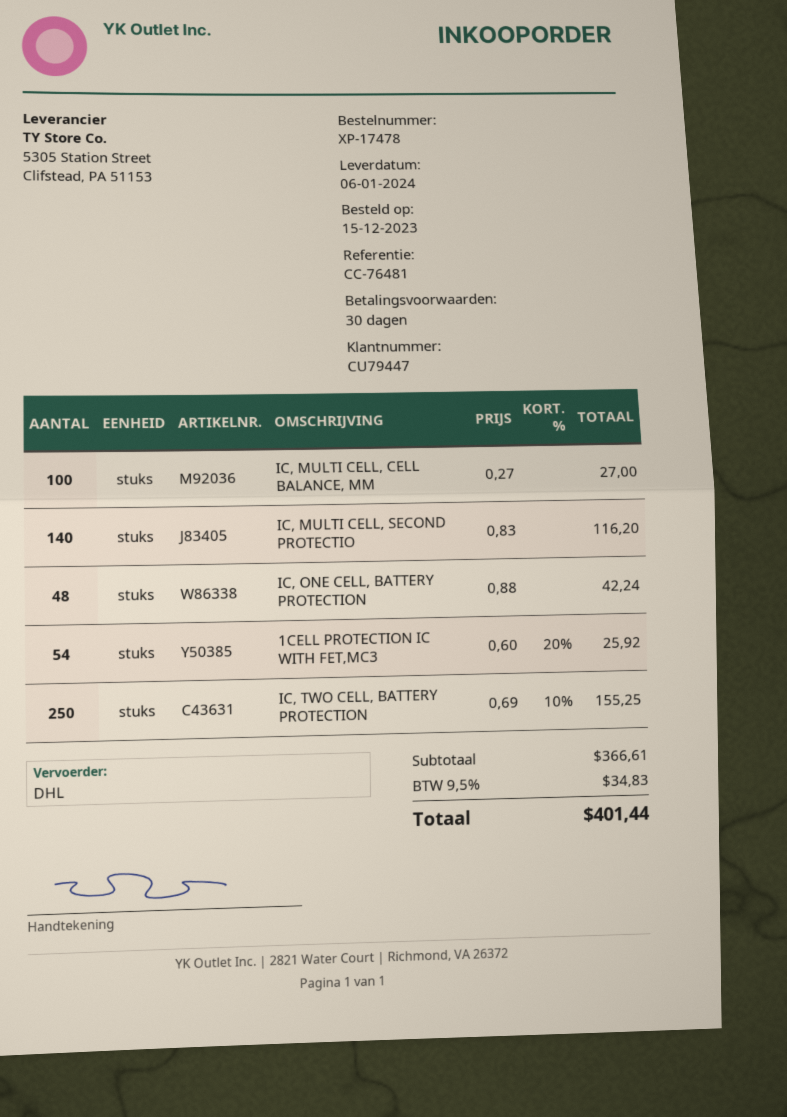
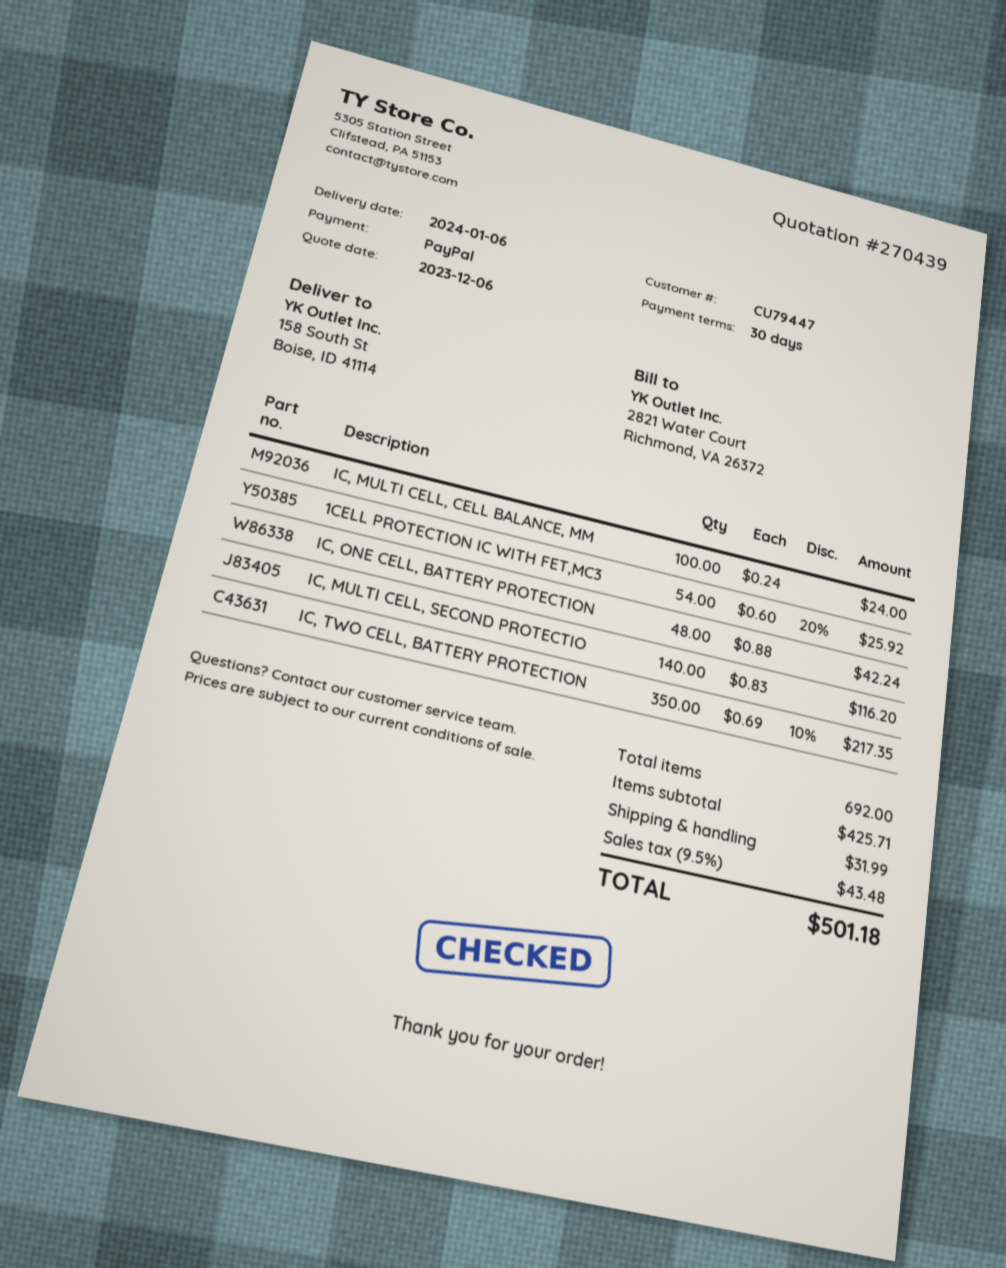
IC, MULTI CELL, CELL BALANCE, MM: 100 x 0.27 = 27.00 -> 100 x 0.24 = 24.00
IC, TWO CELL, BATTERY PROTECTION: 250 x 0.69 - 10% = 155.25 -> 350 x 0.69 - 10% = 217.35
subtotal: 366.61 -> 425.71
shipping: none -> 31.99
tax: 9.5% = 34.83 -> 9.5% = 43.48
total: 401.44 -> 501.18

